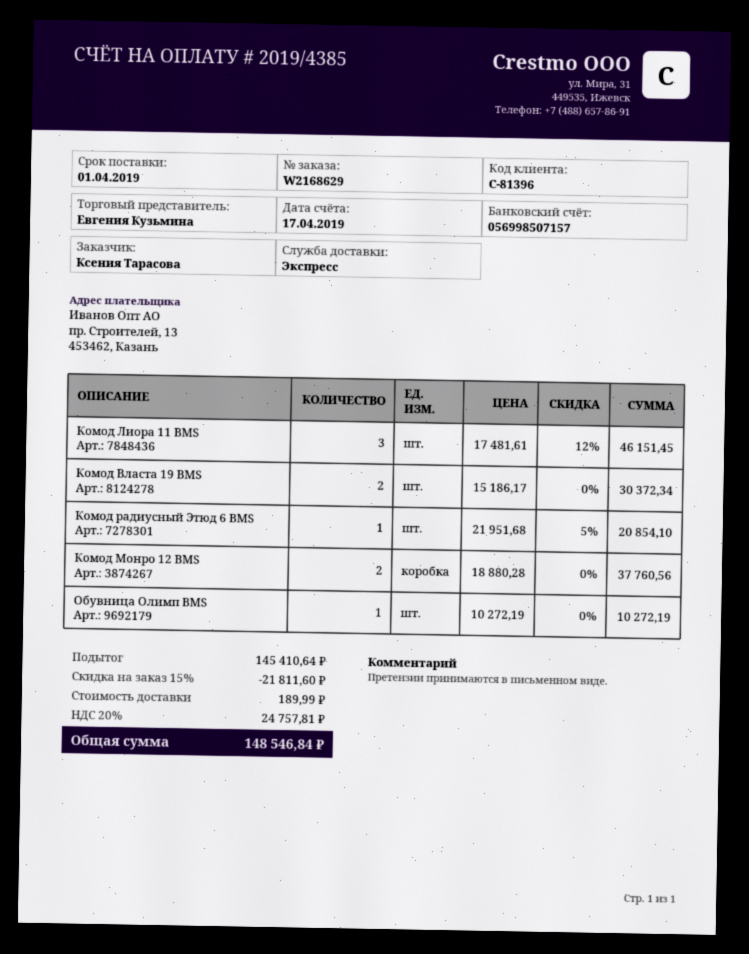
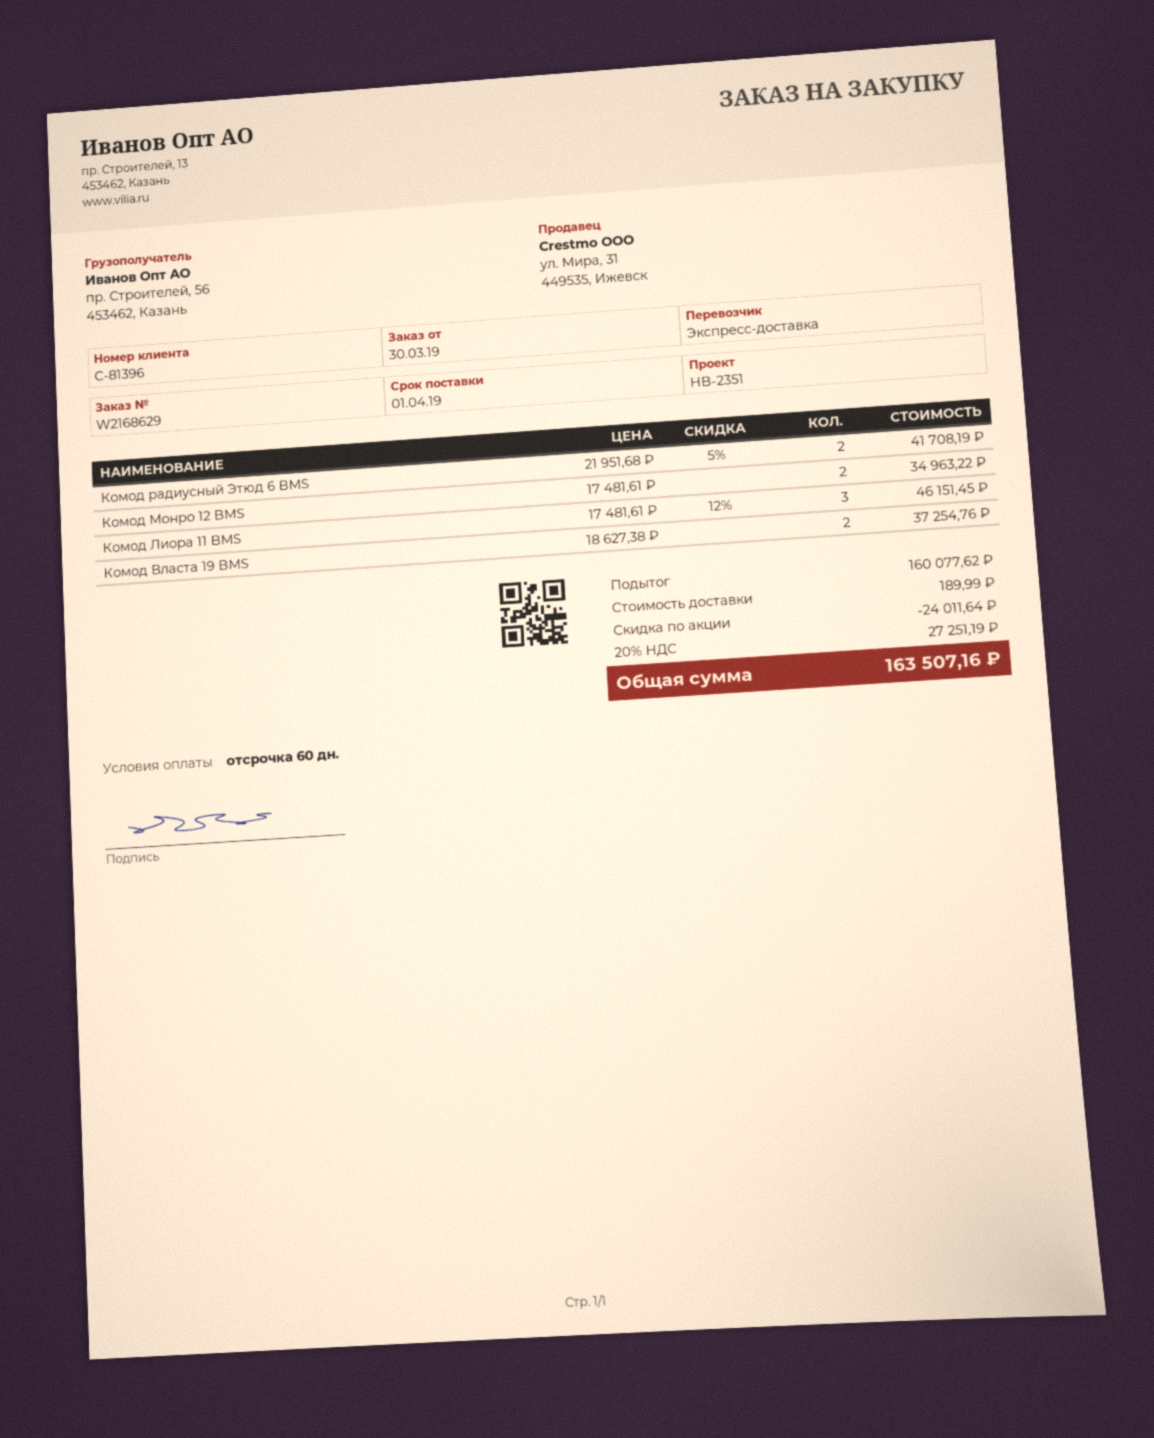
Комод Власта 19 BMS: 2 x 15186.17 = 30372.34 -> 2 x 18627.38 = 37254.76
Комод радиусный Этюд 6 BMS: 1 x 21951.68 - 5% = 20854.10 -> 2 x 21951.68 - 5% = 41708.19
Комод Монро 12 BMS: 2 x 18880.28 = 37760.56 -> 2 x 17481.61 = 34963.22
Обувница Олимп BMS: 1 x 10272.19 = 10272.19 -> none
subtotal: 145410.64 -> 160077.62
discount: 21811.60 -> 24011.64
tax: 20% = 24757.81 -> 20% = 27251.19
total: 148546.84 -> 163507.16

